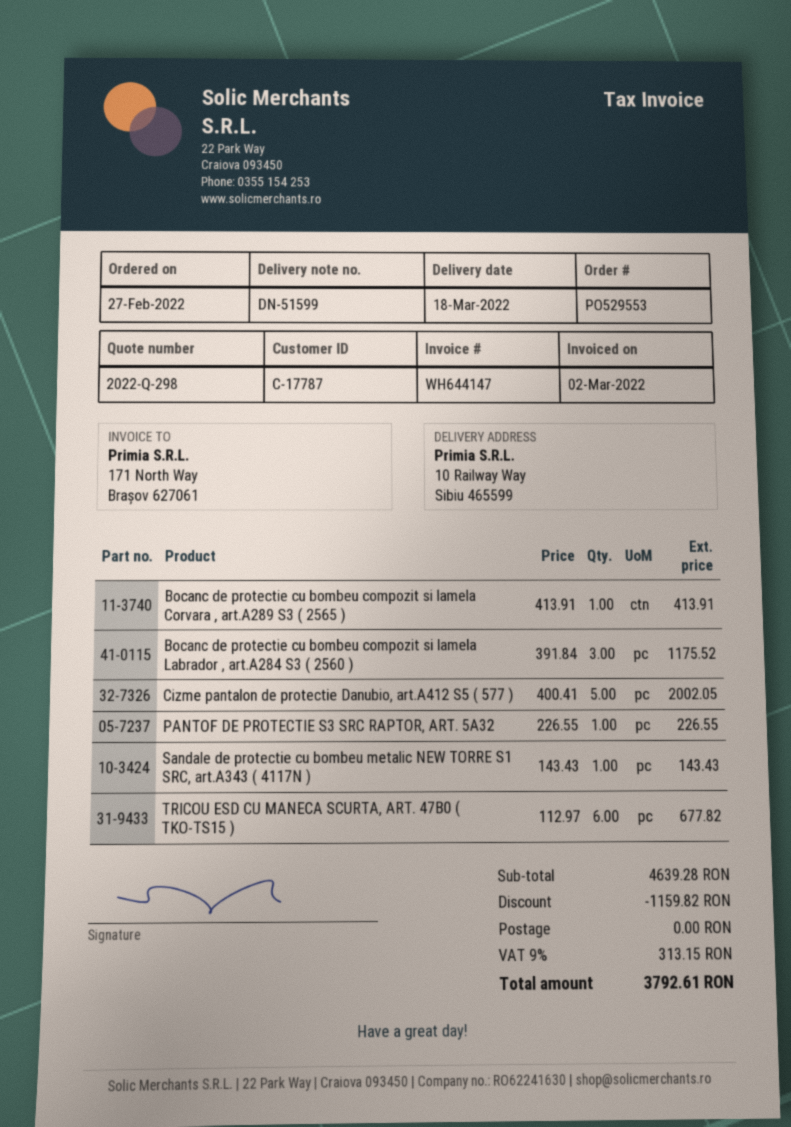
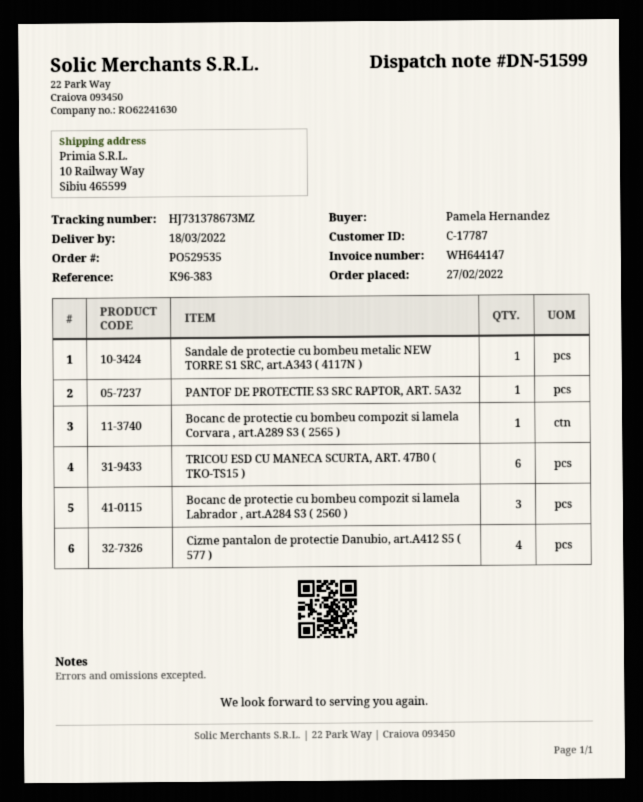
order number: PO529553 -> PO529535
Cizme pantalon de protectie Danubio, art.A412 S5 ( 577 ): 5 -> 4

